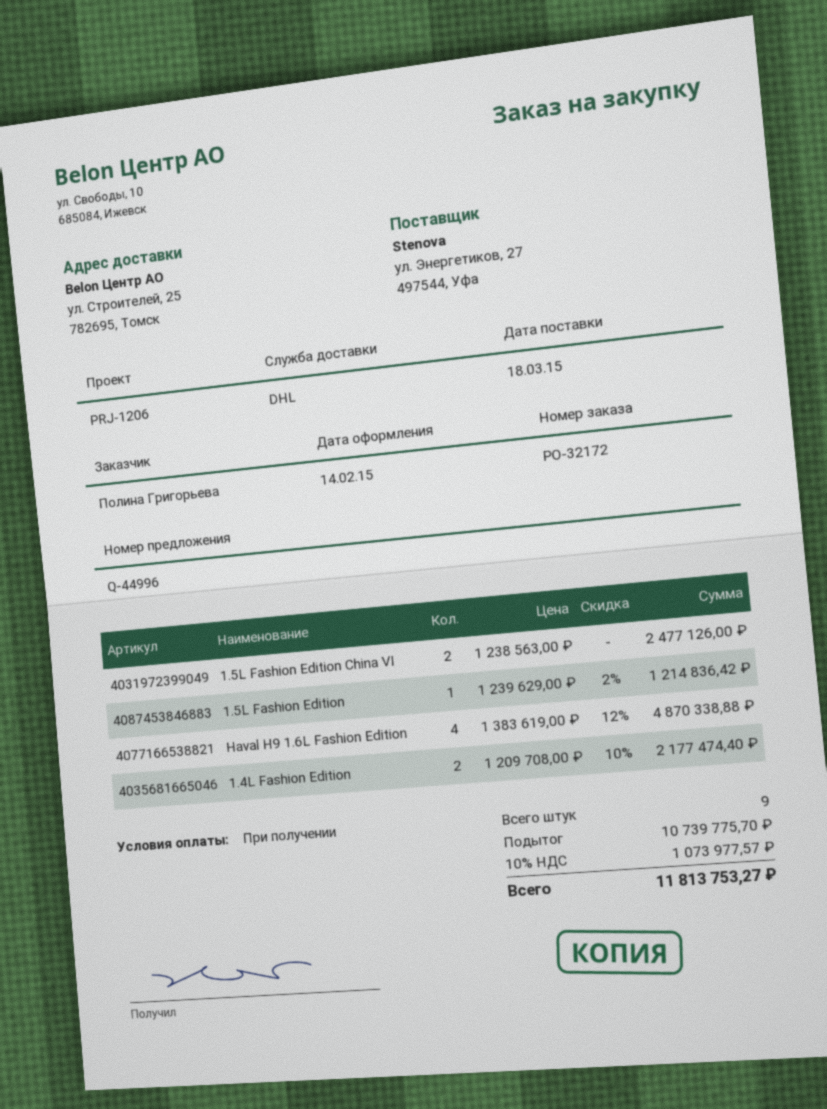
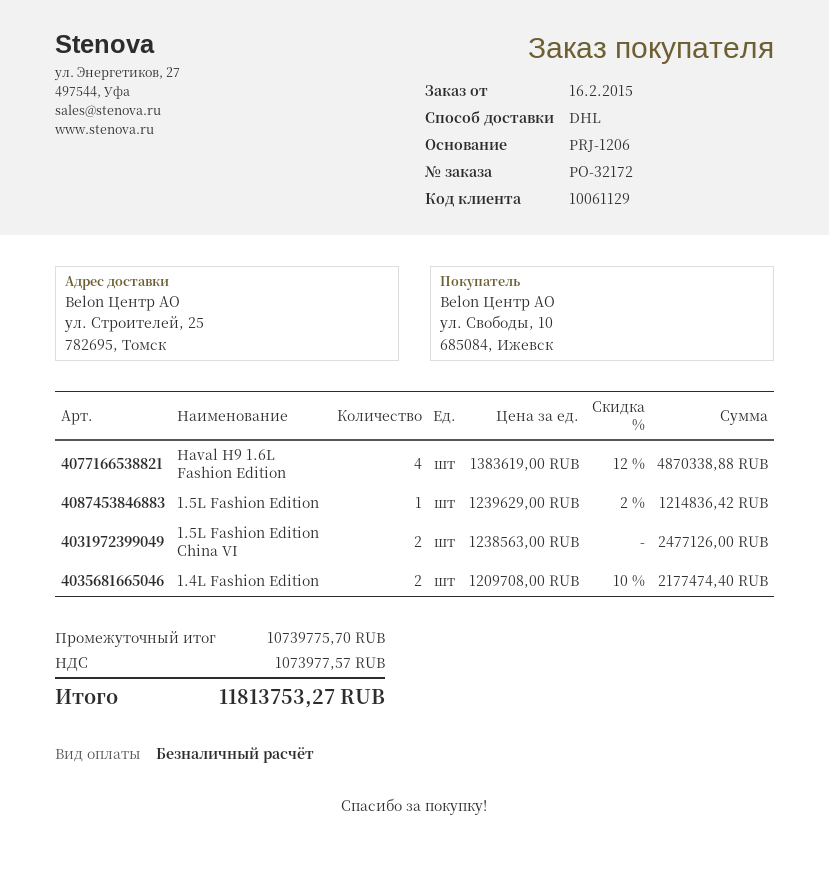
order date: 2015-02-14 -> 2015-02-16

